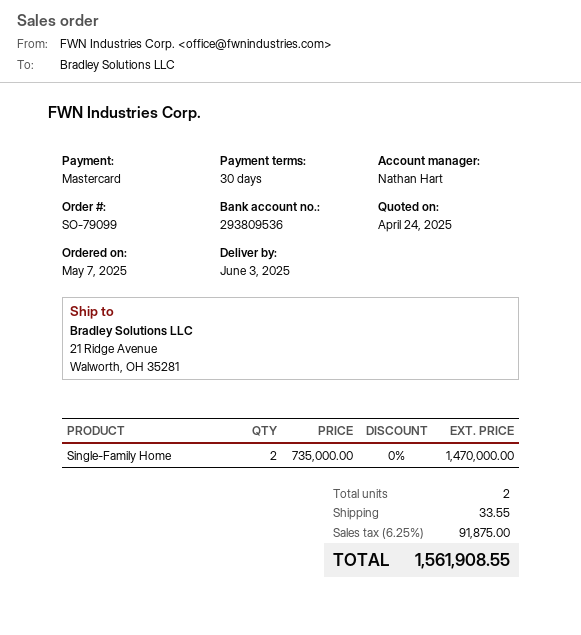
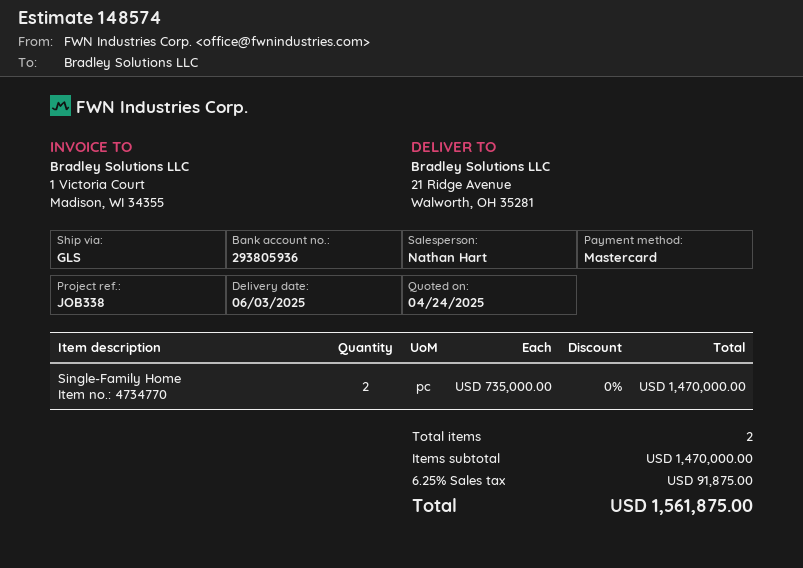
bank account: 293809536 -> 293805936
shipping: 33.55 -> none
total: 1561908.55 -> 1561875.00

